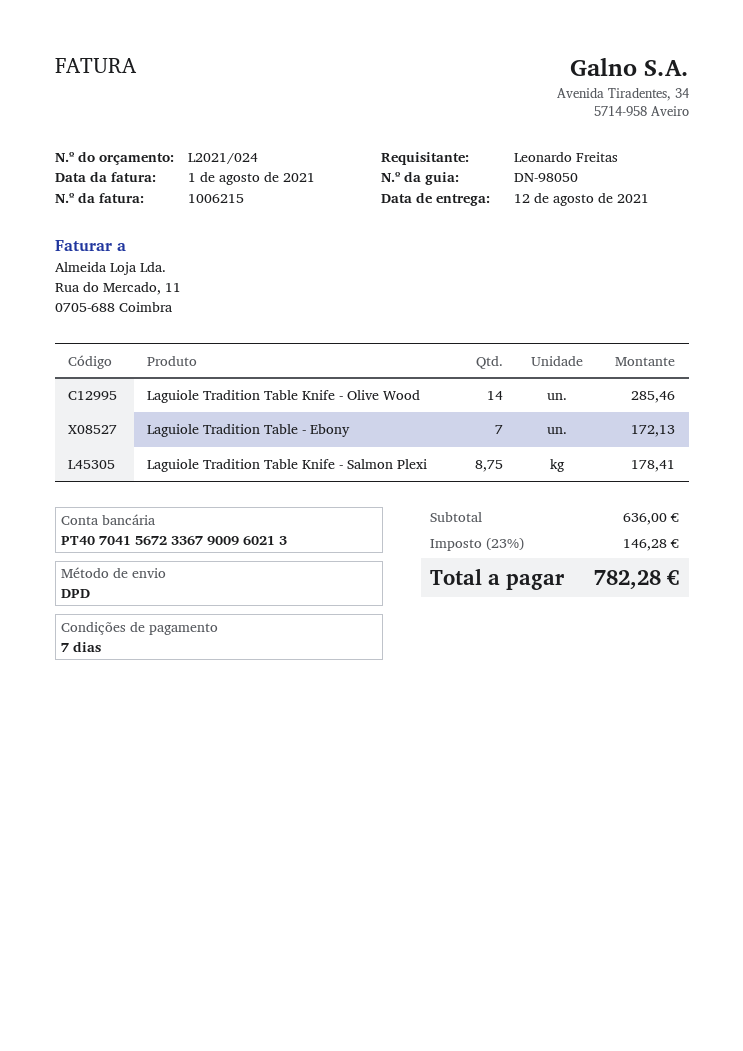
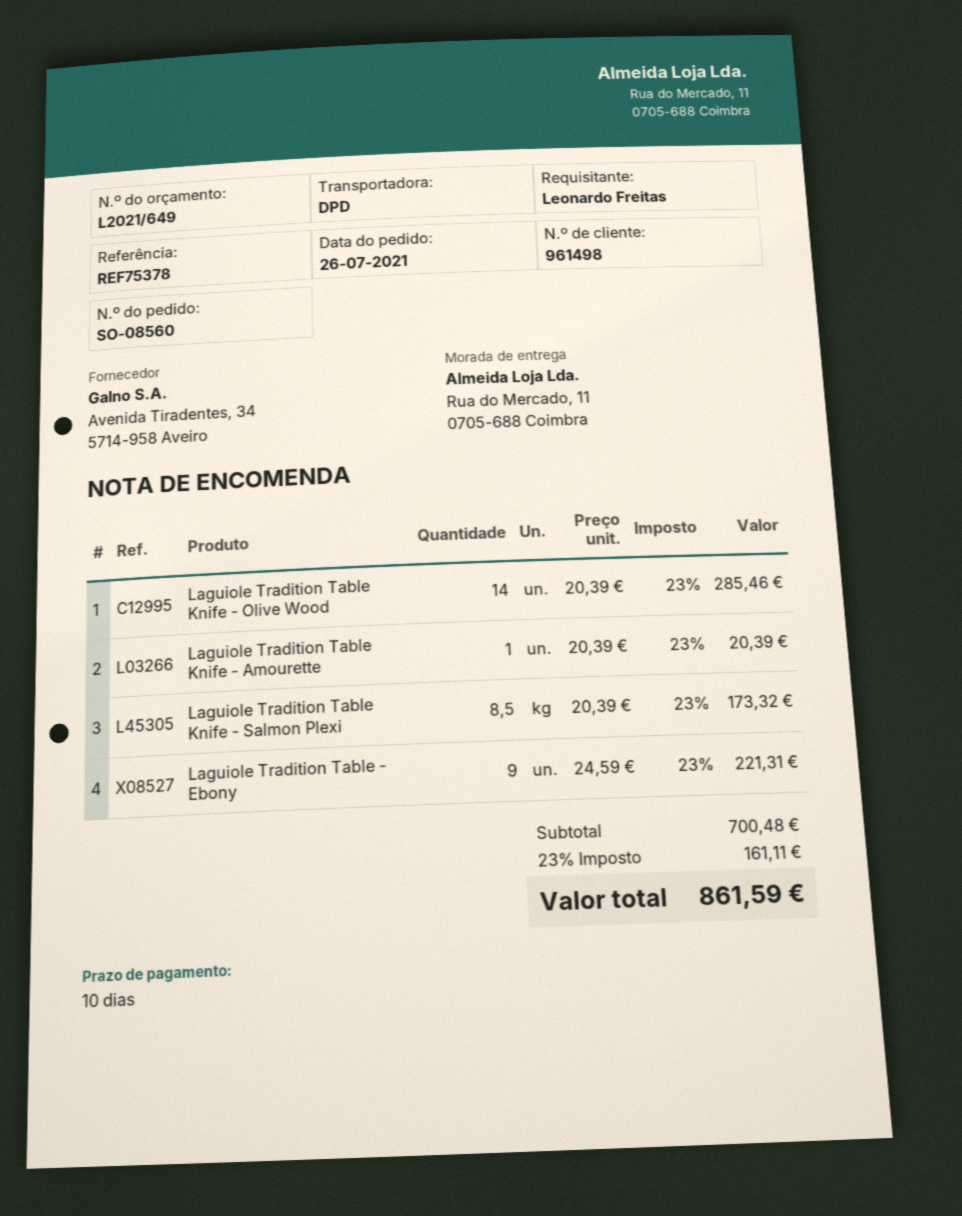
quote number: L2021/024 -> L2021/649
payment terms: 7 days -> 10 days
Laguiole Tradition Table - Ebony: 7 for 172.13 -> 9 for 221.31
Laguiole Tradition Table Knife - Salmon Plexi: 8.75 for 178.41 -> 8.5 for 173.32
Laguiole Tradition Table Knife - Amourette: none -> 1 for 20.39
subtotal: 636.00 -> 700.48
tax: 23% = 146.28 -> 23% = 161.11
total: 782.28 -> 861.59

